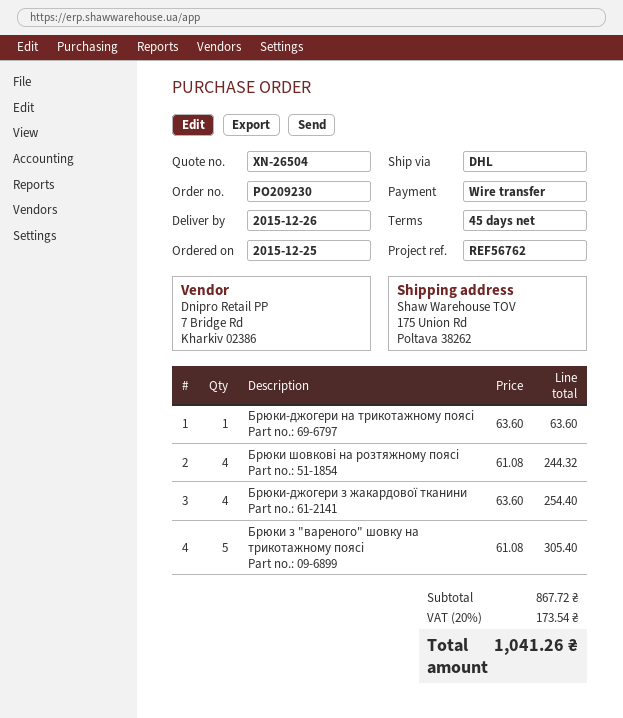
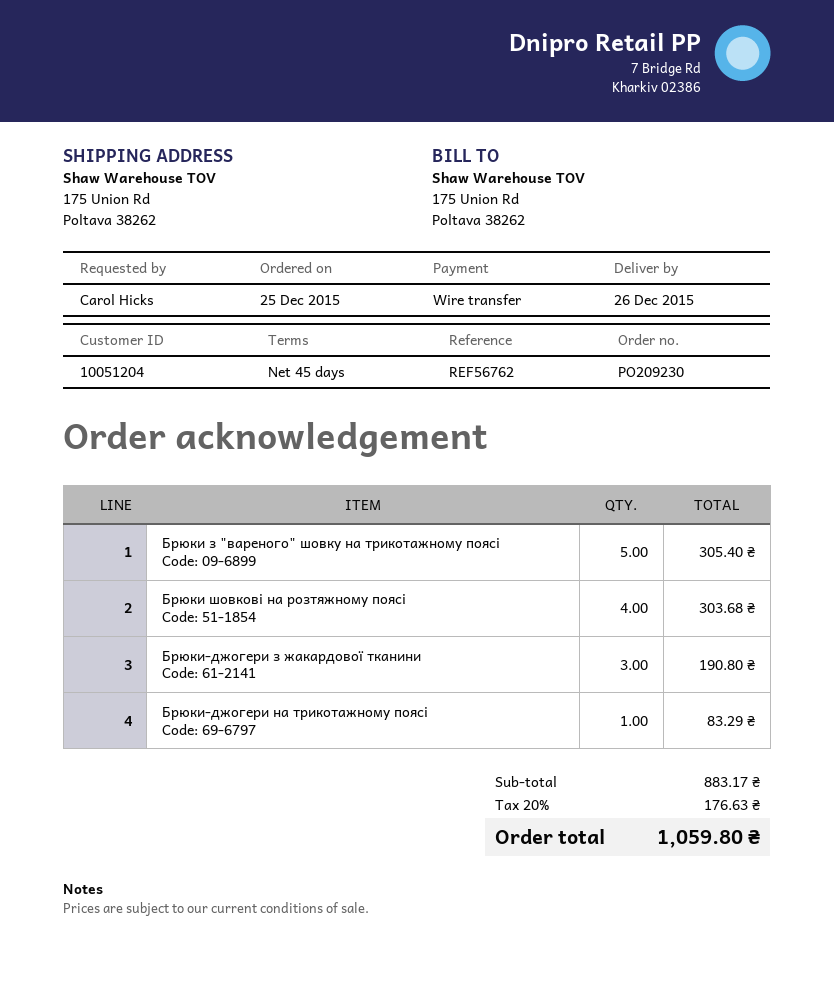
Брюки-джогери на трикотажному поясі: 1 for 63.60 -> 1 for 83.29
Брюки шовкові на розтяжному поясі: 4 for 244.32 -> 4 for 303.68
Брюки-джогери з жакардової тканини: 4 for 254.40 -> 3 for 190.80
subtotal: 867.72 -> 883.17
tax: 20% = 173.54 -> 20% = 176.63
total: 1041.26 -> 1059.80

